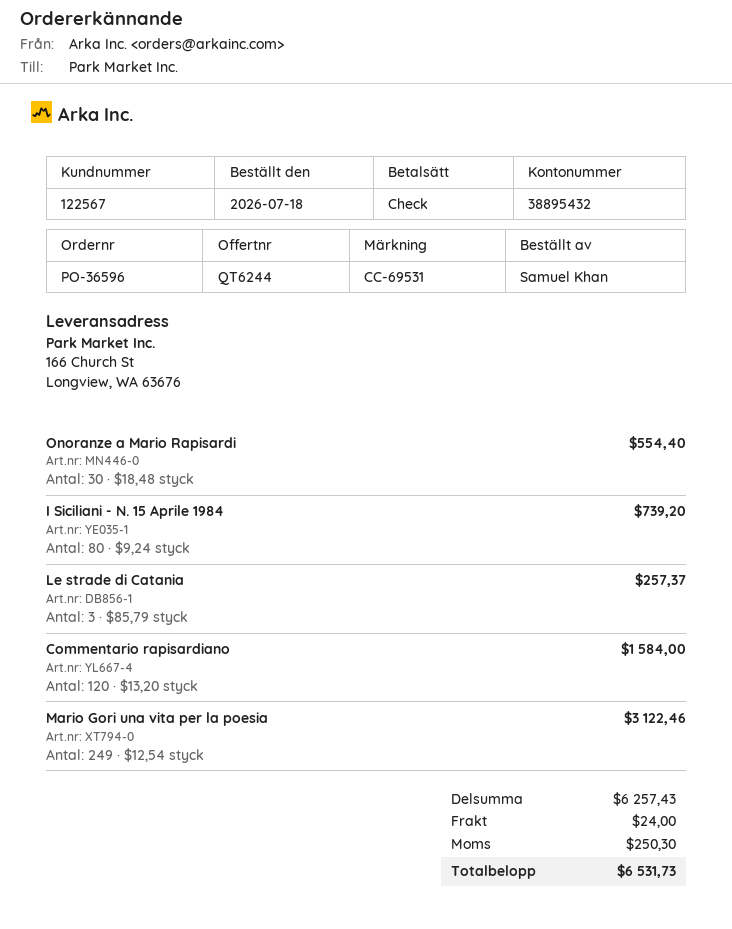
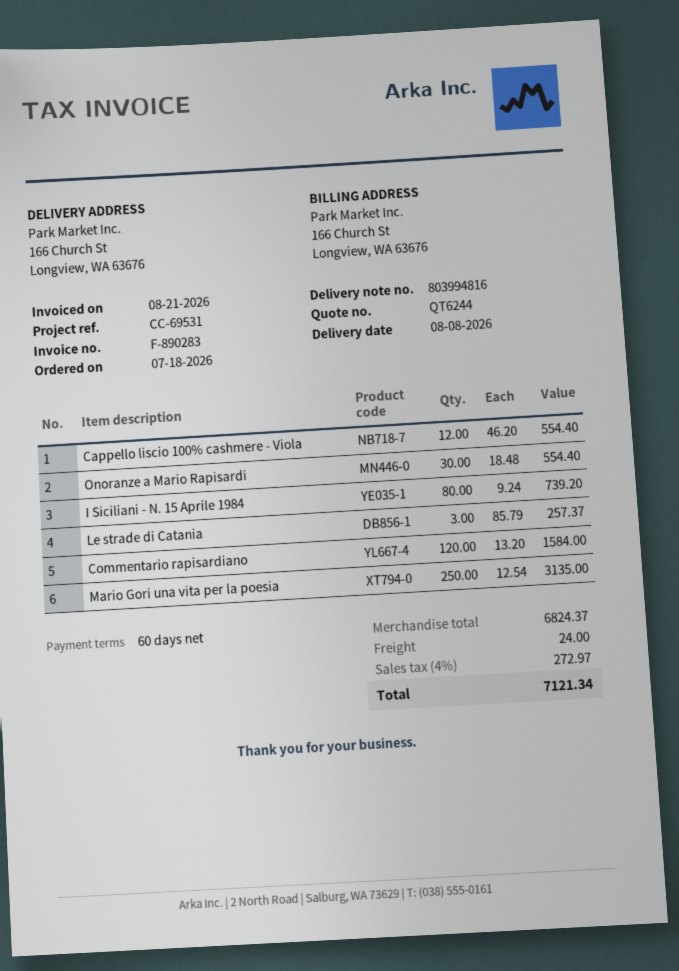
Mario Gori una vita per la poesia: 249 x 12.54 = 3122.46 -> 250 x 12.54 = 3135.00
Cappello liscio 100% cashmere - Viola: none -> 12 x 46.20 = 554.40
subtotal: 6257.43 -> 6824.37
tax: 250.30 -> 272.97
total: 6531.73 -> 7121.34

